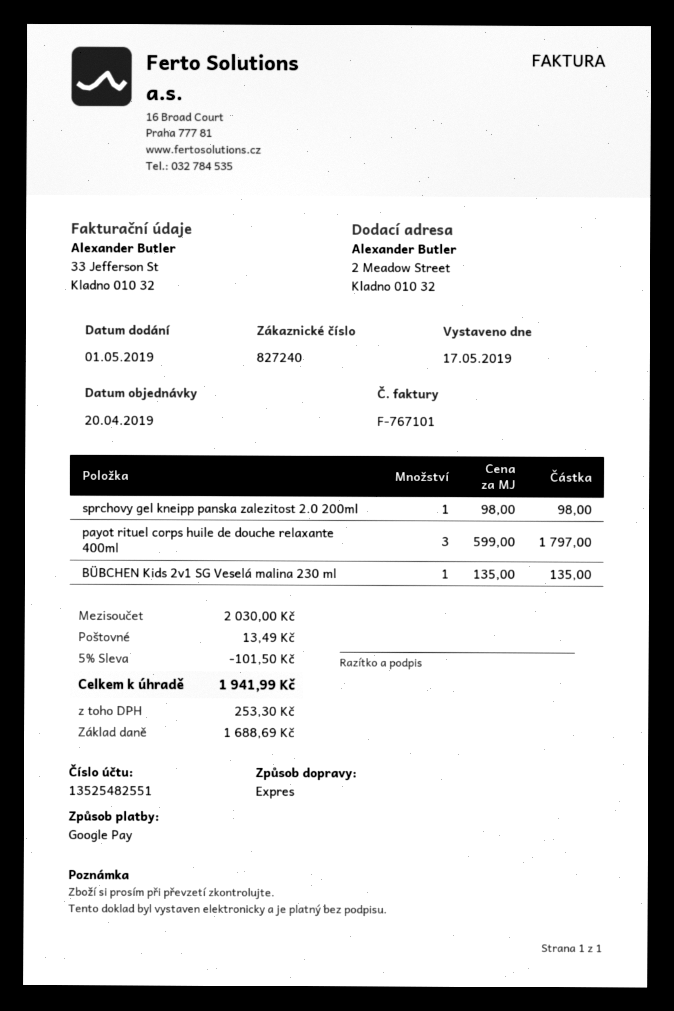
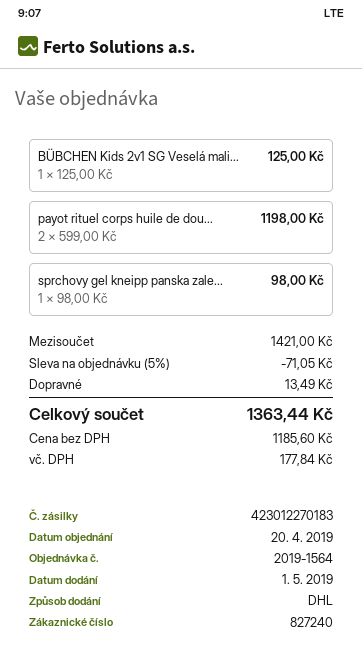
shipping method: express -> DHL
payot rituel corps huile de douche relaxante 400ml: 3 x 599.00 = 1797.00 -> 2 x 599.00 = 1198.00
BÜBCHEN Kids 2v1 SG Veselá malina 230 ml: 1 x 135.00 = 135.00 -> 1 x 125.00 = 125.00
subtotal: 2030.00 -> 1421.00
discount: 5% = 101.50 -> 5% = 71.05
net: 1688.69 -> 1185.60
tax: 253.30 -> 177.84
total: 1941.99 -> 1363.44

